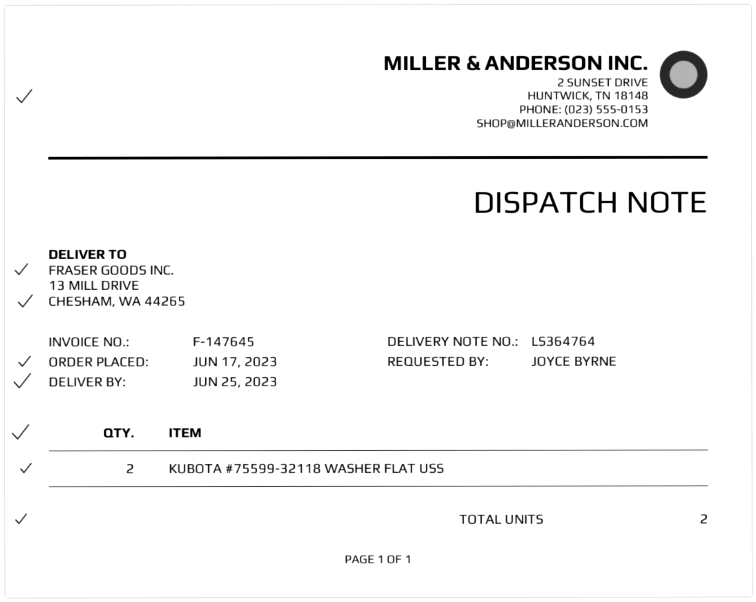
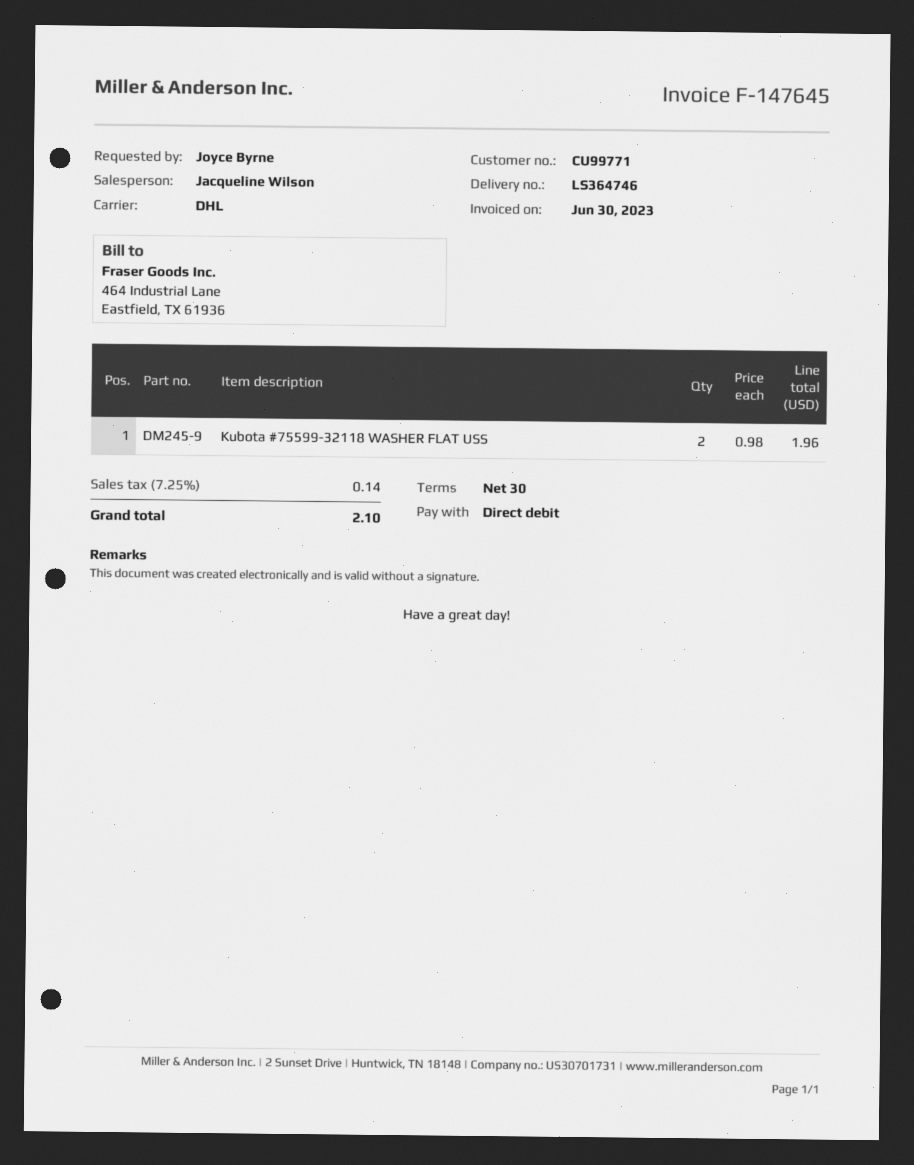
delivery note number: LS364764 -> LS364746

